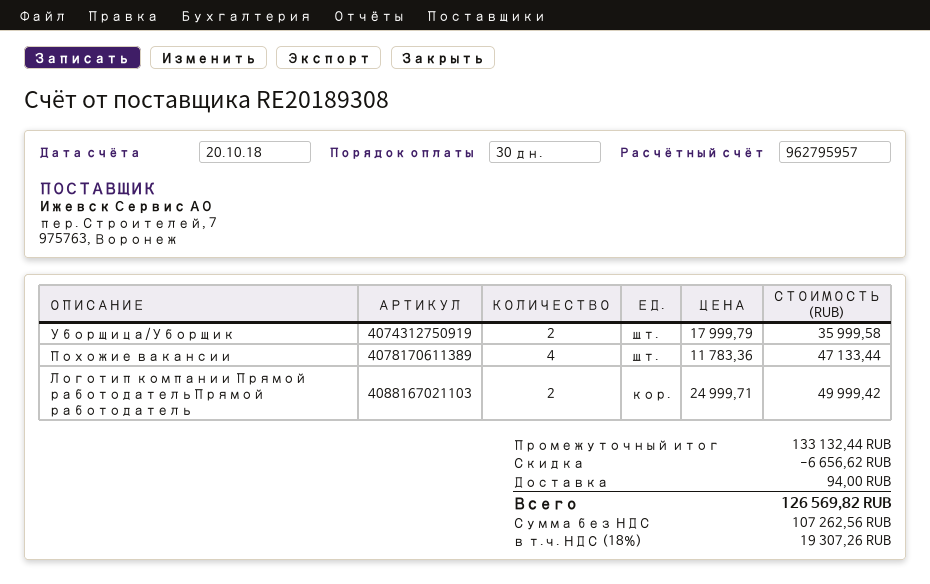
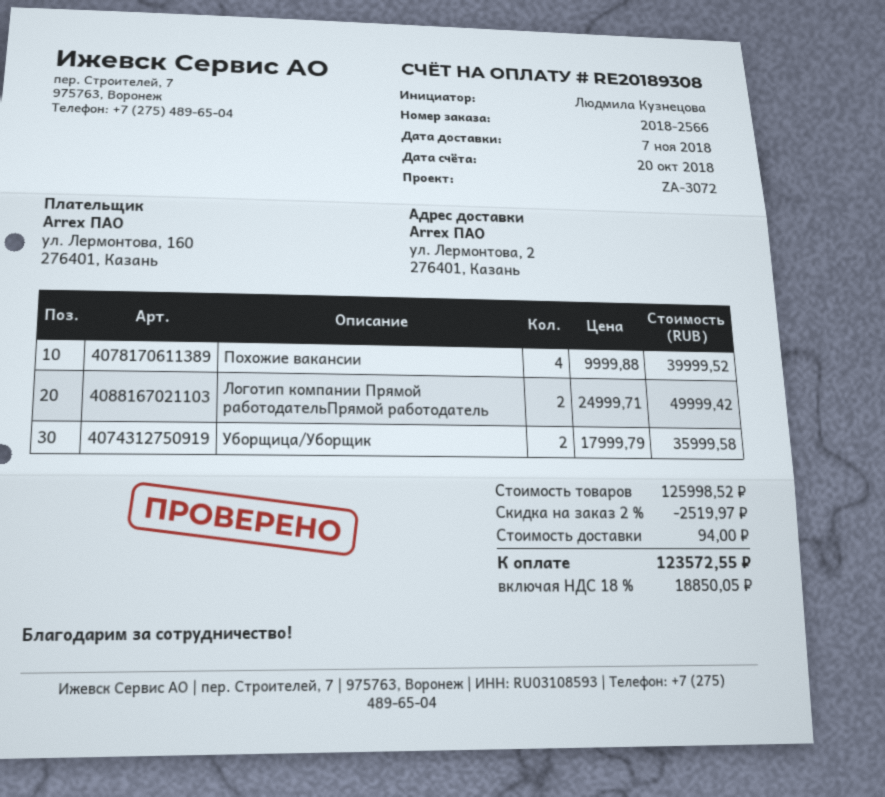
Похожие вакансии: 4 x 11783.36 = 47133.44 -> 4 x 9999.88 = 39999.52
subtotal: 133132.44 -> 125998.52
discount: 6656.62 -> 2519.97
tax: 18% = 19307.26 -> 18% = 18850.05
total: 126569.82 -> 123572.55

